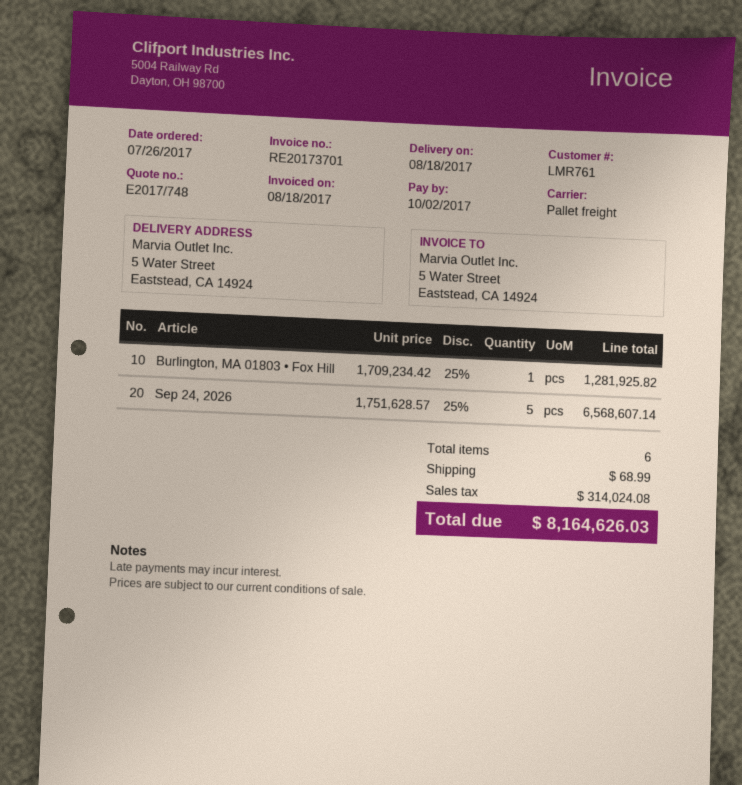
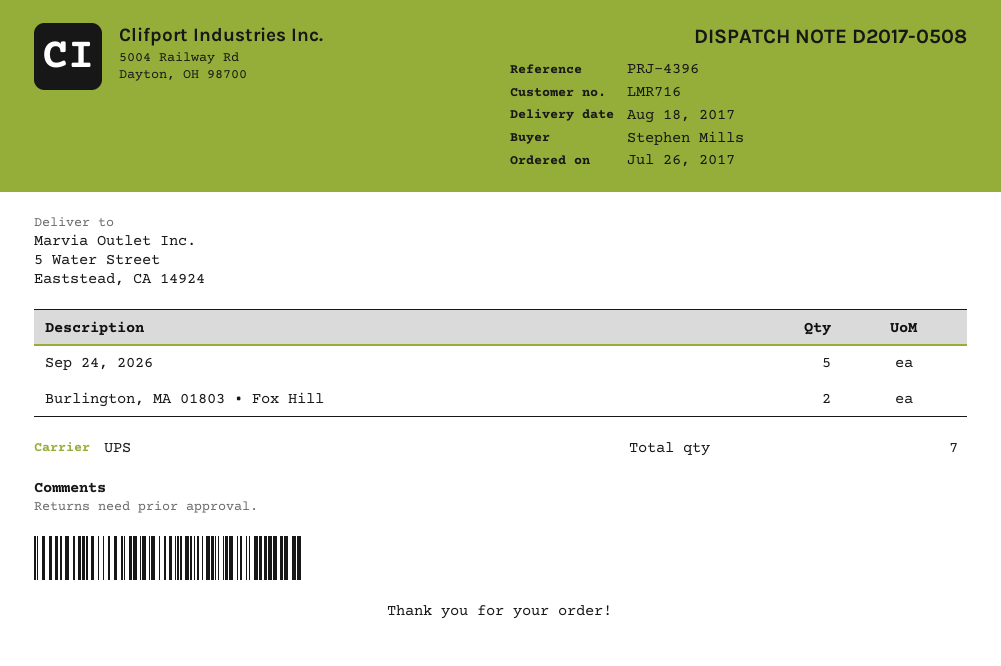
customer number: LMR761 -> LMR716
shipping method: pallet freight -> UPS
Burlington, MA 01803 • Fox Hill: 1 -> 2
total quantity: 6 -> 7

